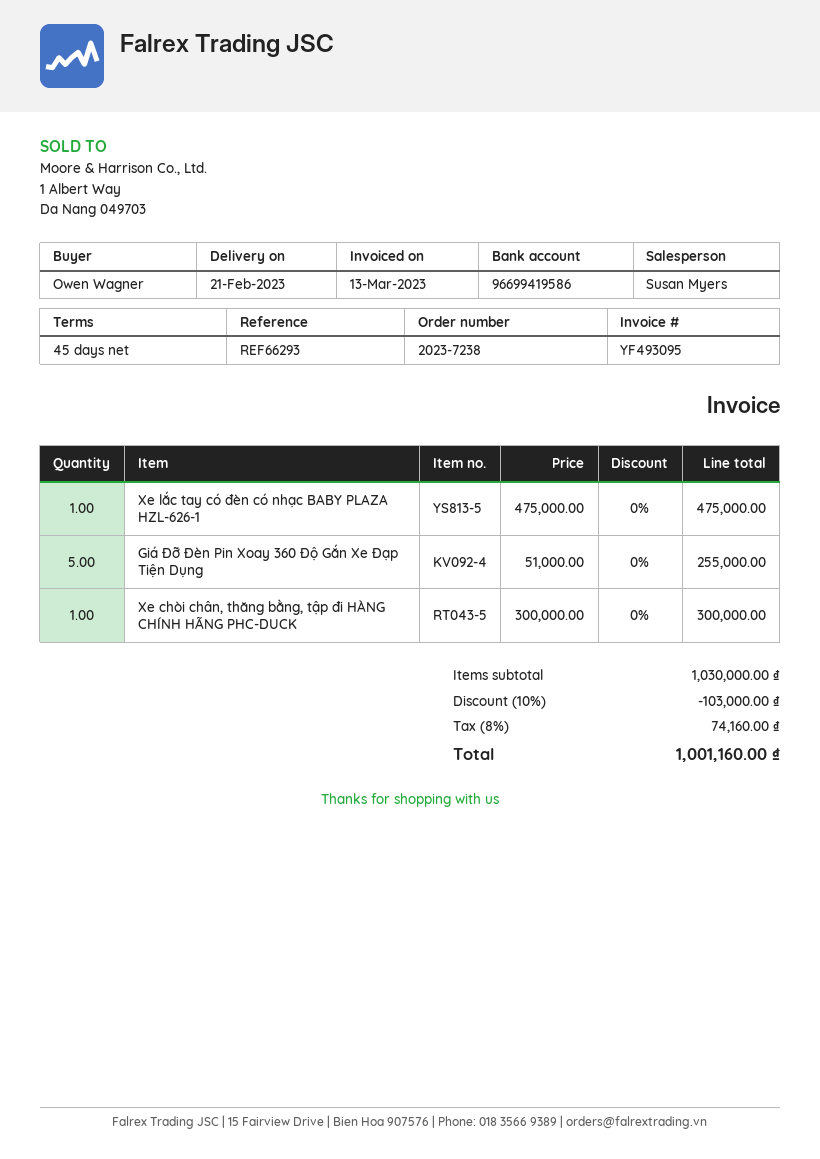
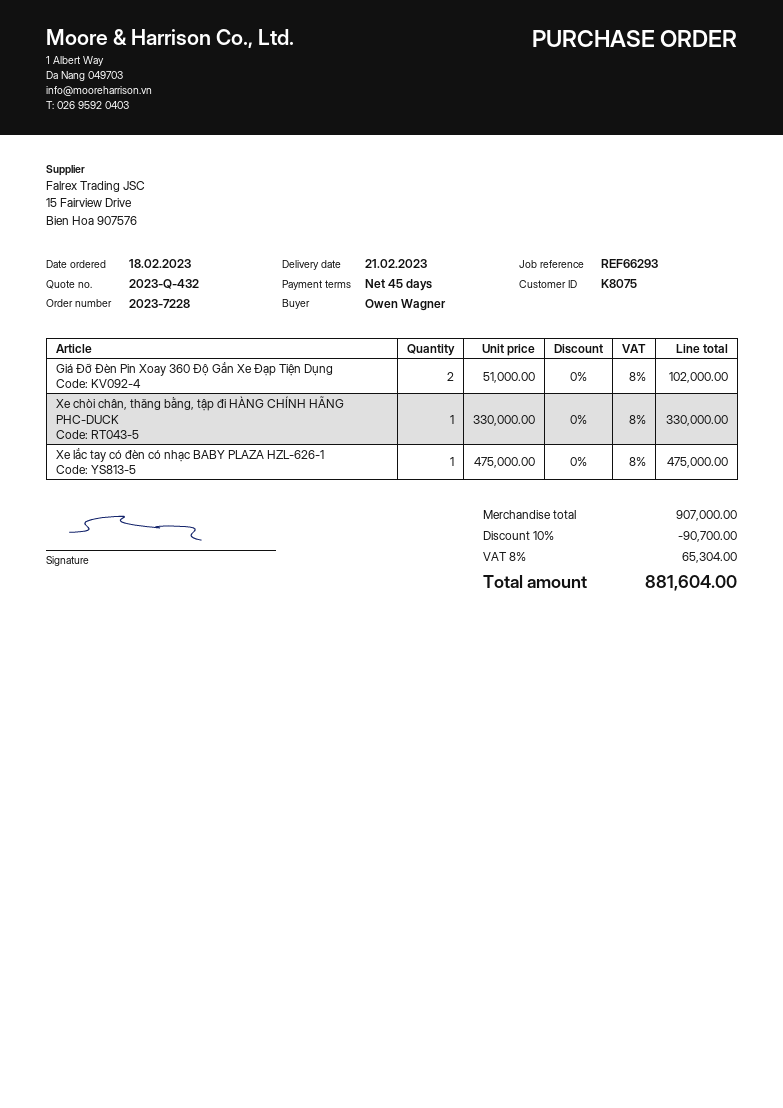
order number: 2023-7238 -> 2023-7228
Giá Đỡ Đèn Pin Xoay 360 Độ Gắn Xe Đạp Tiện Dụng: 5 x 51000.00 = 255000.00 -> 2 x 51000.00 = 102000.00
Xe chòi chân, thăng bằng, tập đi HÀNG CHÍNH HÃNG PHC-DUCK: 1 x 300000.00 = 300000.00 -> 1 x 330000.00 = 330000.00
subtotal: 1030000.00 -> 907000.00
discount: 10% = 103000.00 -> 10% = 90700.00
tax: 8% = 74160.00 -> 8% = 65304.00
total: 1001160.00 -> 881604.00

